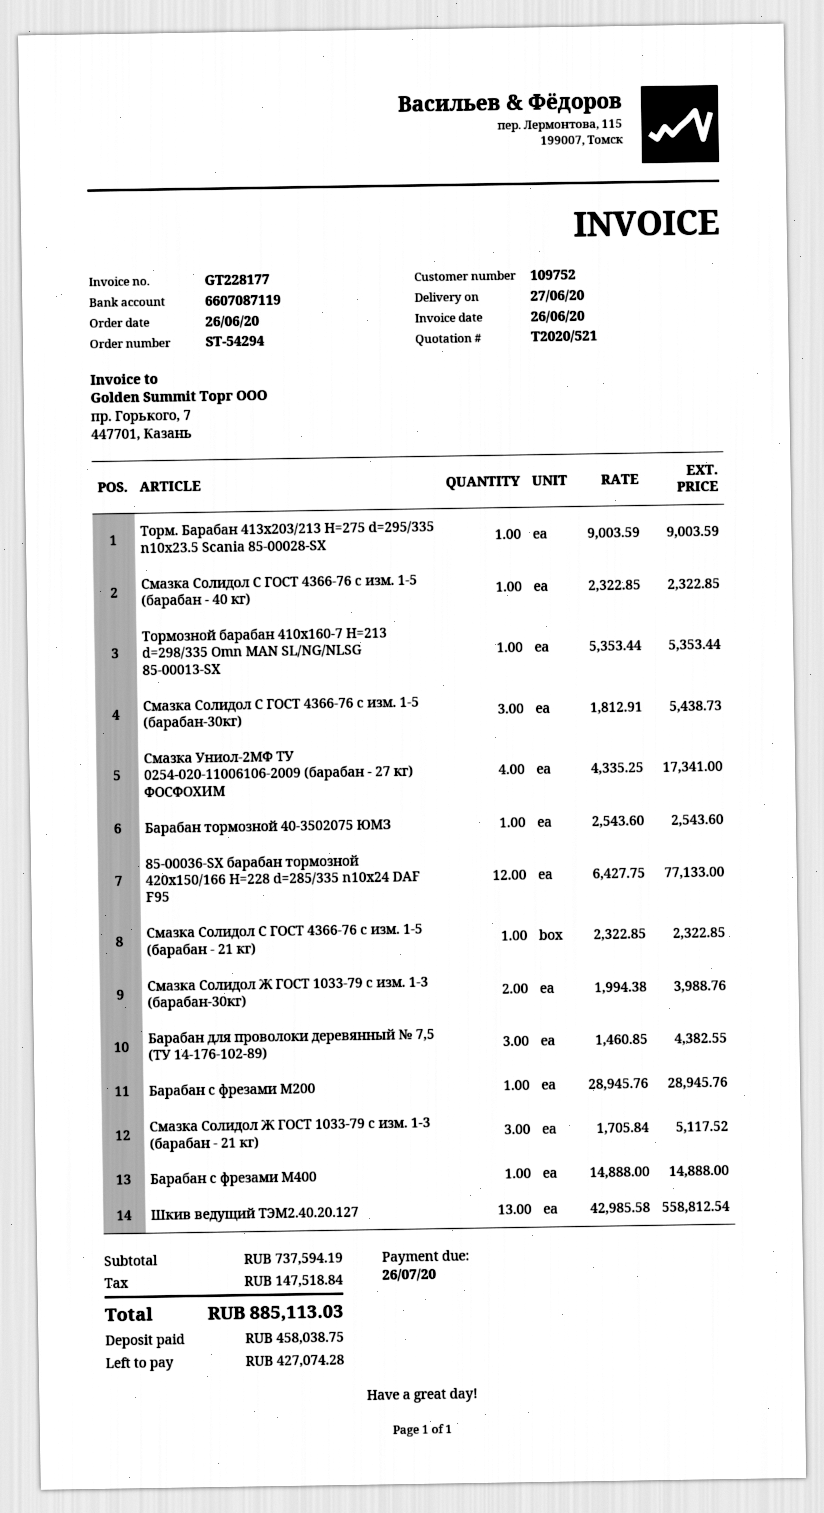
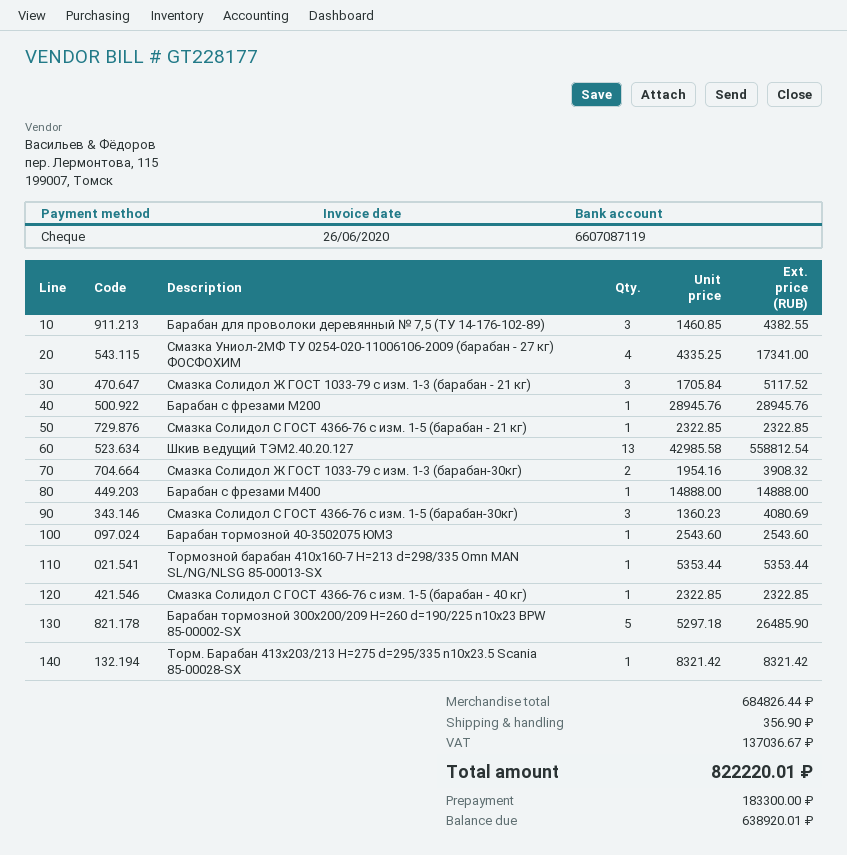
Торм. Барабан 413x203/213 H=275 d=295/335 n10x23.5 Scania 85-00028-SX: 1 x 9003.59 = 9003.59 -> 1 x 8321.42 = 8321.42
Смазка Солидол С ГОСТ 4366-76 с изм. 1-5 (барабан-30кг): 3 x 1812.91 = 5438.73 -> 3 x 1360.23 = 4080.69
85-00036-SX барабан тормозной 420x150/166 H=228 d=285/335 n10x24 DAF F95: 12 x 6427.75 = 77133.00 -> none
Смазка Солидол Ж ГОСТ 1033-79 с изм. 1-3 (барабан-30кг): 2 x 1994.38 = 3988.76 -> 2 x 1954.16 = 3908.32
Барабан тормозной 300x200/209 H=260 d=190/225 n10x23 BPW 85-00002-SX: none -> 5 x 5297.18 = 26485.90
subtotal: 737594.19 -> 684826.44
shipping: none -> 356.90
tax: 147518.84 -> 137036.67
total: 885113.03 -> 822220.01
deposit: 458038.75 -> 183300.00
balance: 427074.28 -> 638920.01

